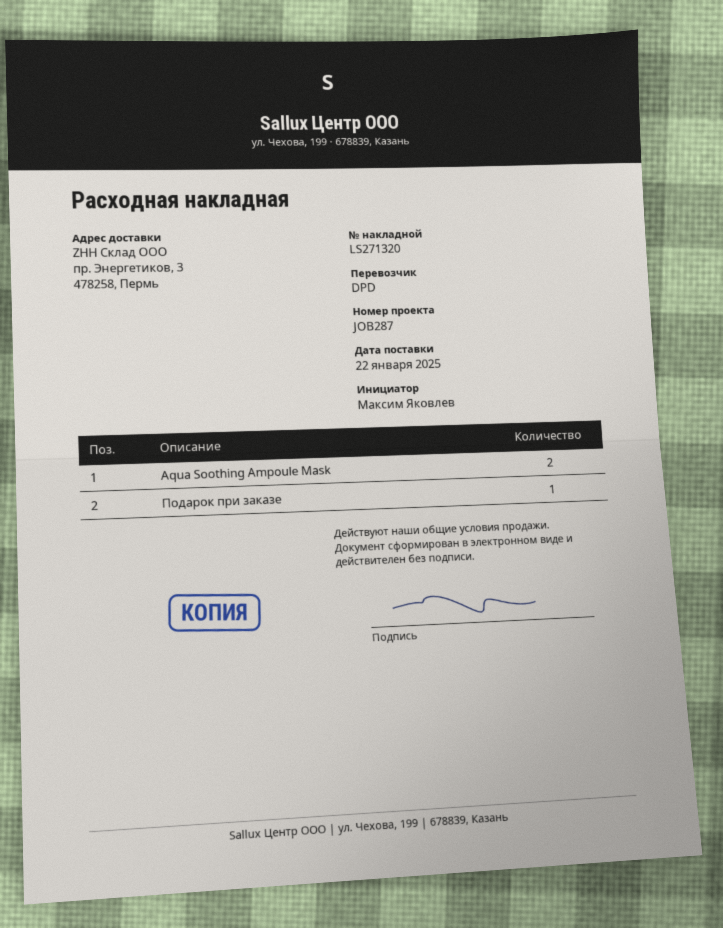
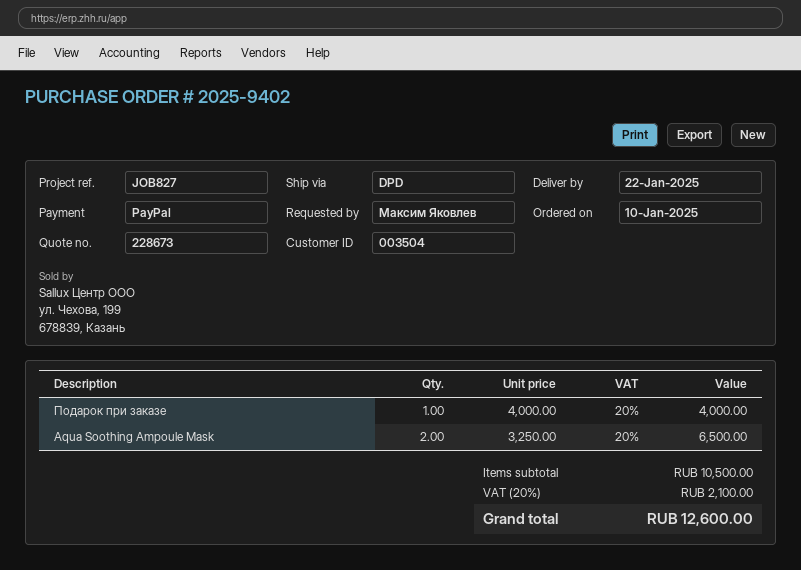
reference: JOB287 -> JOB827

